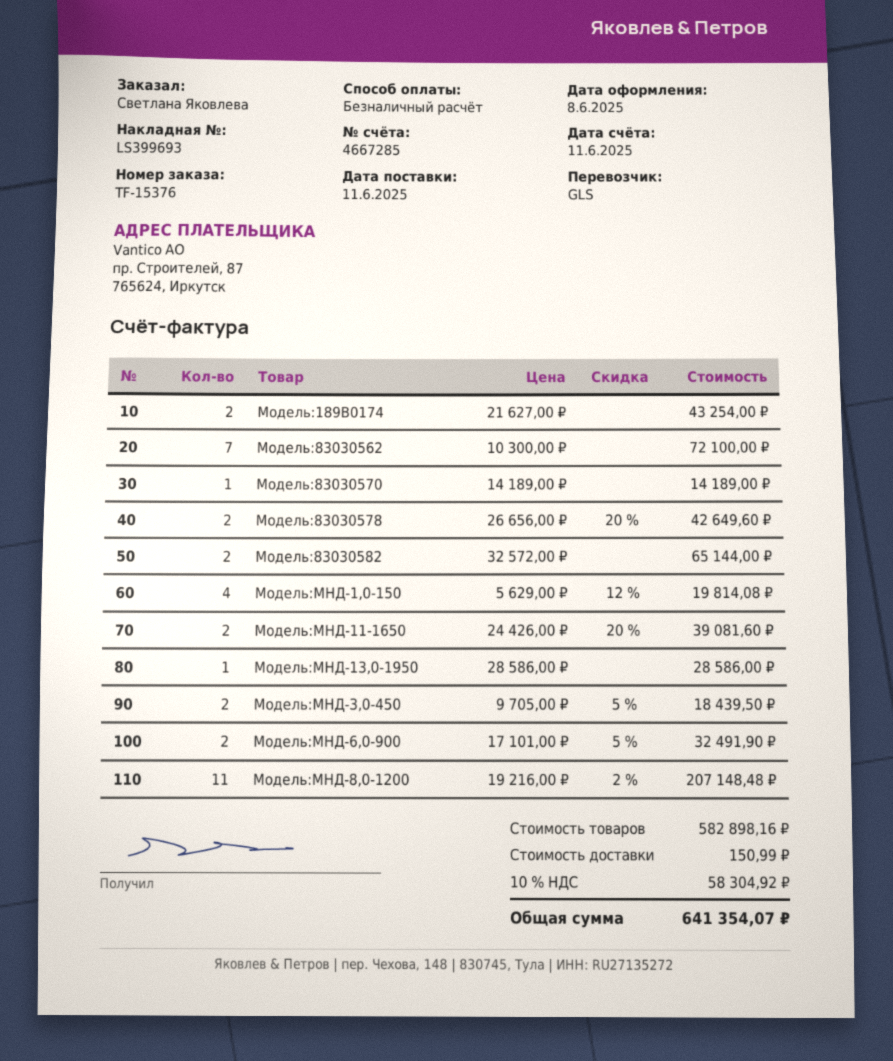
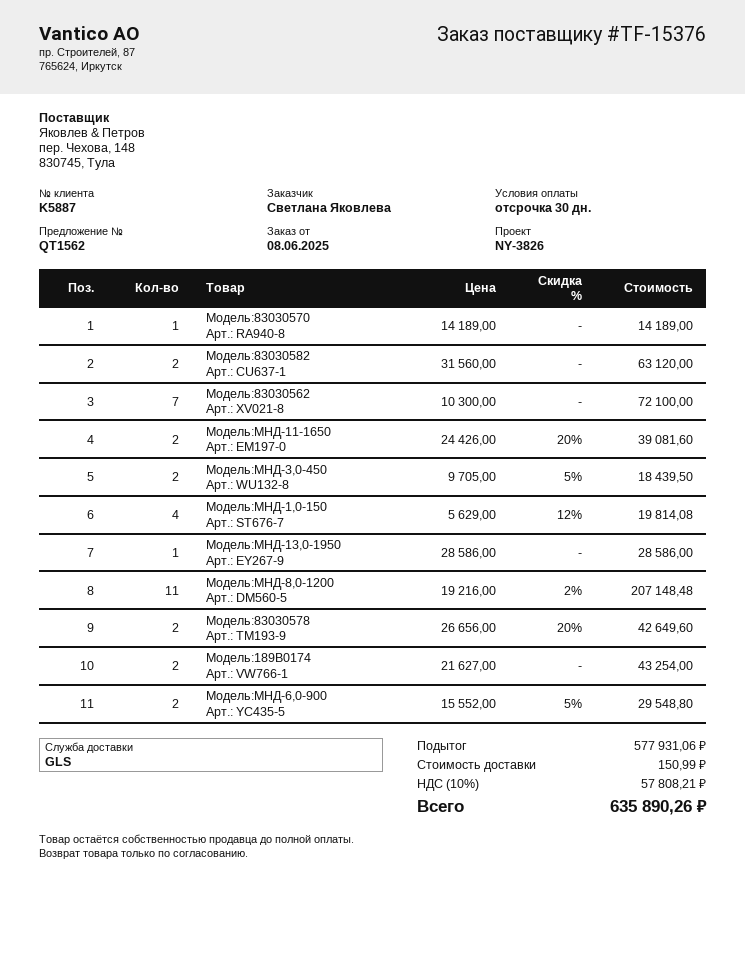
Модель:83030582: 2 x 32572.00 = 65144.00 -> 2 x 31560.00 = 63120.00
Модель:МНД-6,0-900: 2 x 17101.00 - 5% = 32491.90 -> 2 x 15552.00 - 5% = 29548.80
subtotal: 582898.16 -> 577931.06
tax: 10% = 58304.92 -> 10% = 57808.21
total: 641354.07 -> 635890.26

